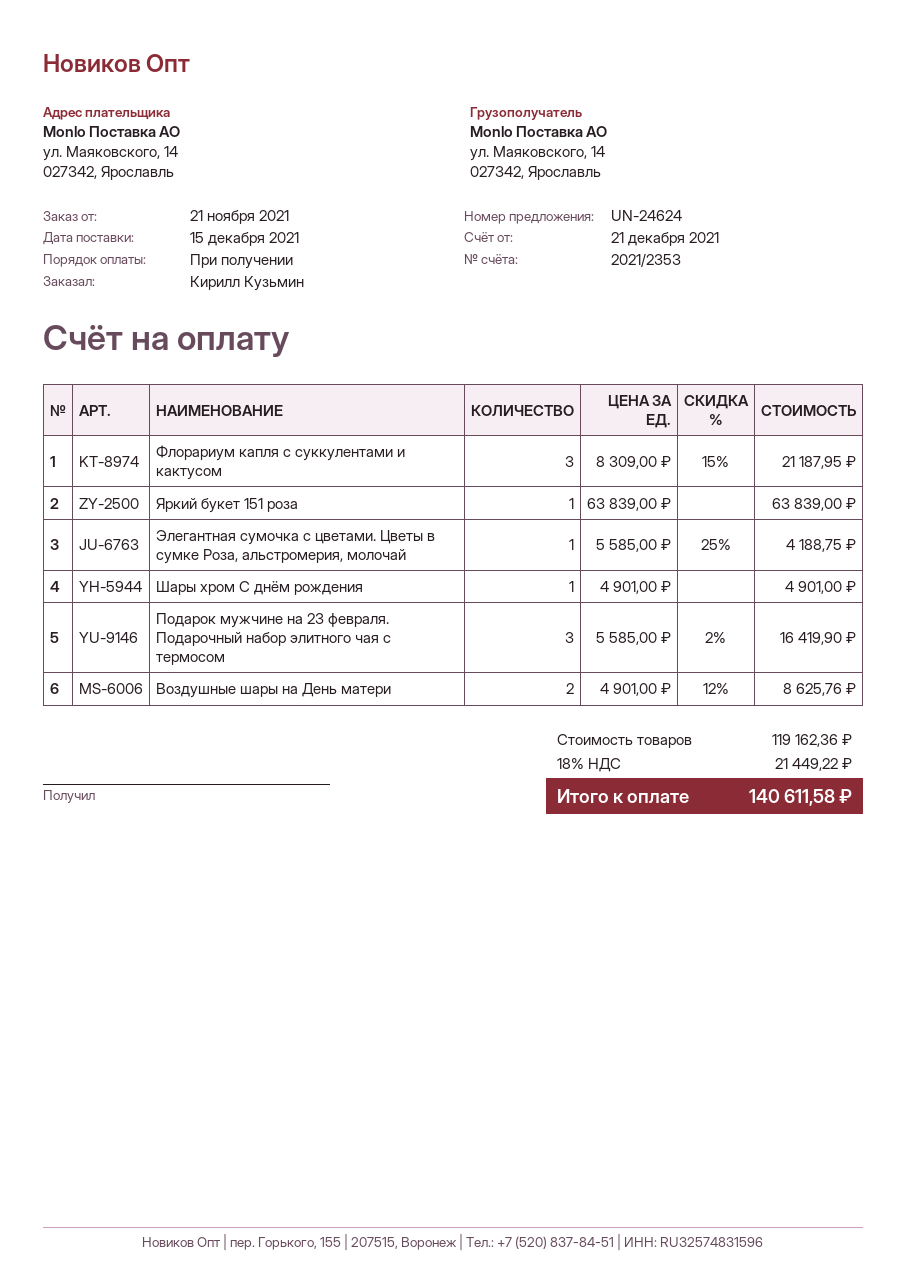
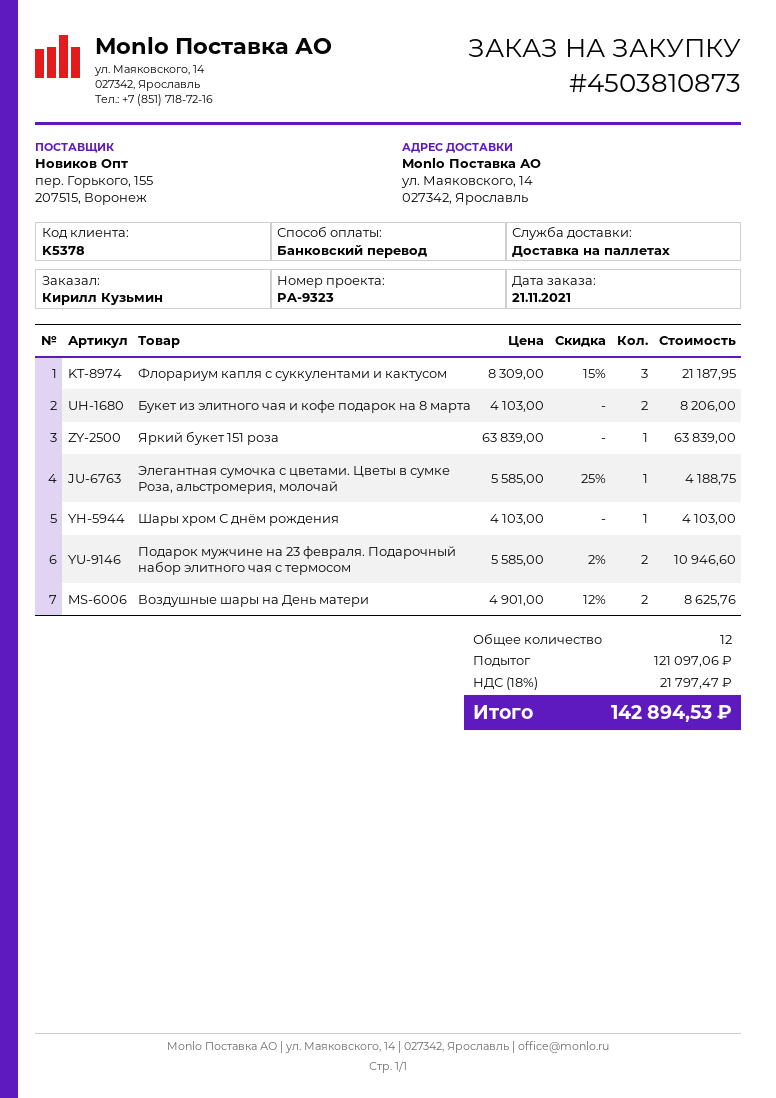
Шары хром С днём рождения: 1 x 4901.00 = 4901.00 -> 1 x 4103.00 = 4103.00
Подарок мужчине на 23 февраля. Подарочный набор элитного чая с термосом: 3 x 5585.00 - 2% = 16419.90 -> 2 x 5585.00 - 2% = 10946.60
Букет из элитного чая и кофе подарок на 8 марта: none -> 2 x 4103.00 = 8206.00
subtotal: 119162.36 -> 121097.06
tax: 18% = 21449.22 -> 18% = 21797.47
total: 140611.58 -> 142894.53

